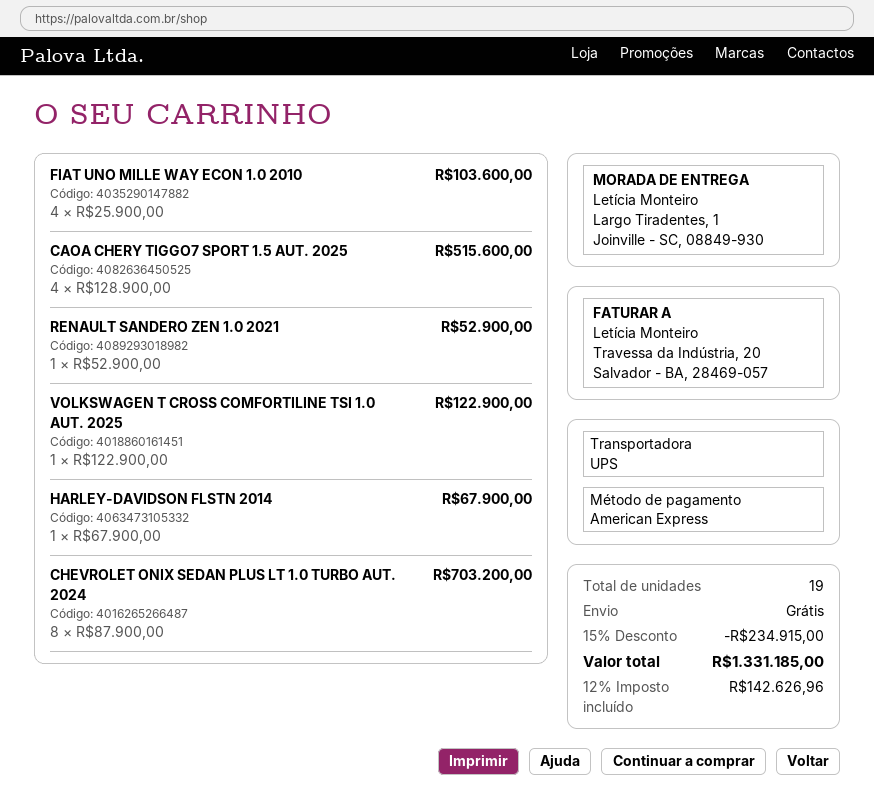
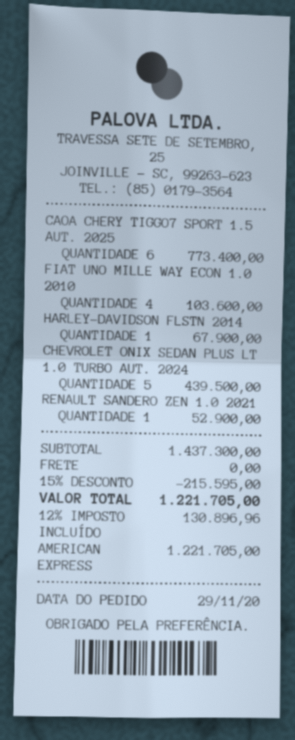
CAOA CHERY TIGGO7 SPORT 1.5 AUT. 2025: 4 for 515600.00 -> 6 for 773400.00
VOLKSWAGEN T CROSS COMFORTILINE TSI 1.0 AUT. 2025: 1 for 122900.00 -> none
CHEVROLET ONIX SEDAN PLUS LT 1.0 TURBO AUT. 2024: 8 for 703200.00 -> 5 for 439500.00
discount: 15% = 234915.00 -> 15% = 215595.00
tax: 12% = 142626.96 -> 12% = 130896.96
total: 1331185.00 -> 1221705.00

